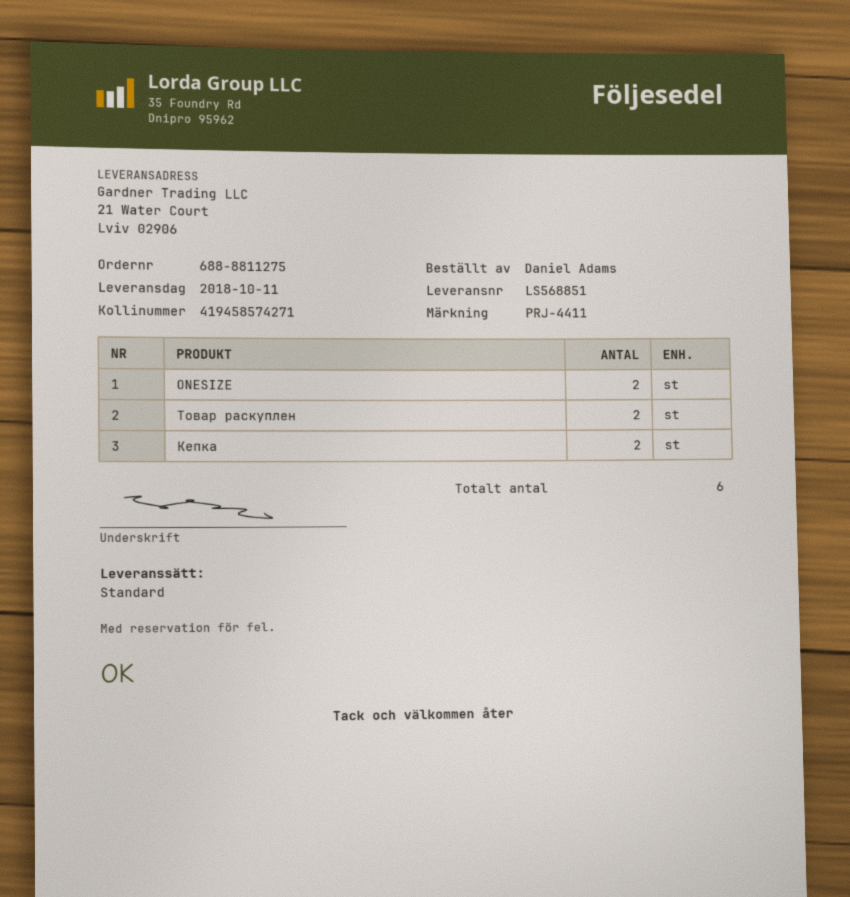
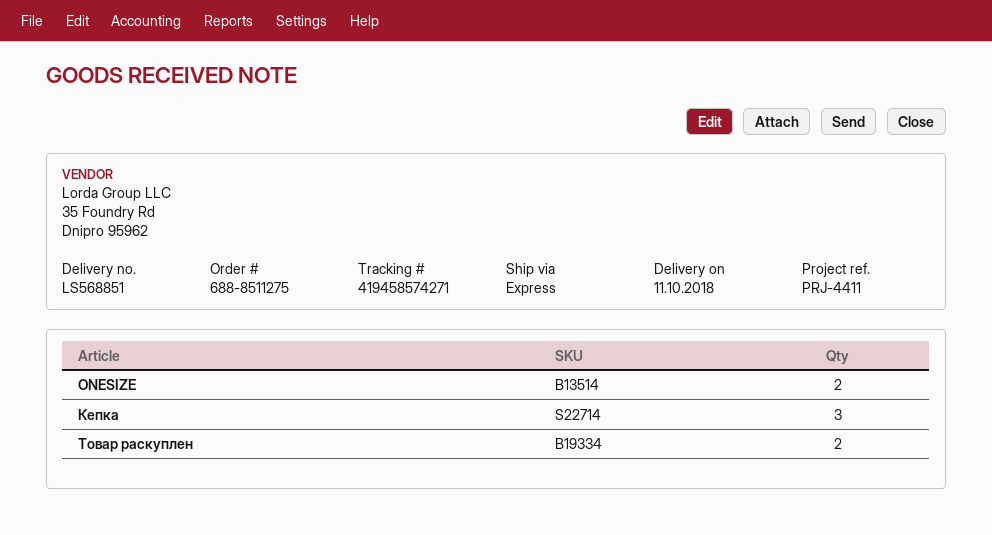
order number: 688-8811275 -> 688-8511275
shipping method: standard -> express
Кепка: 2 -> 3

